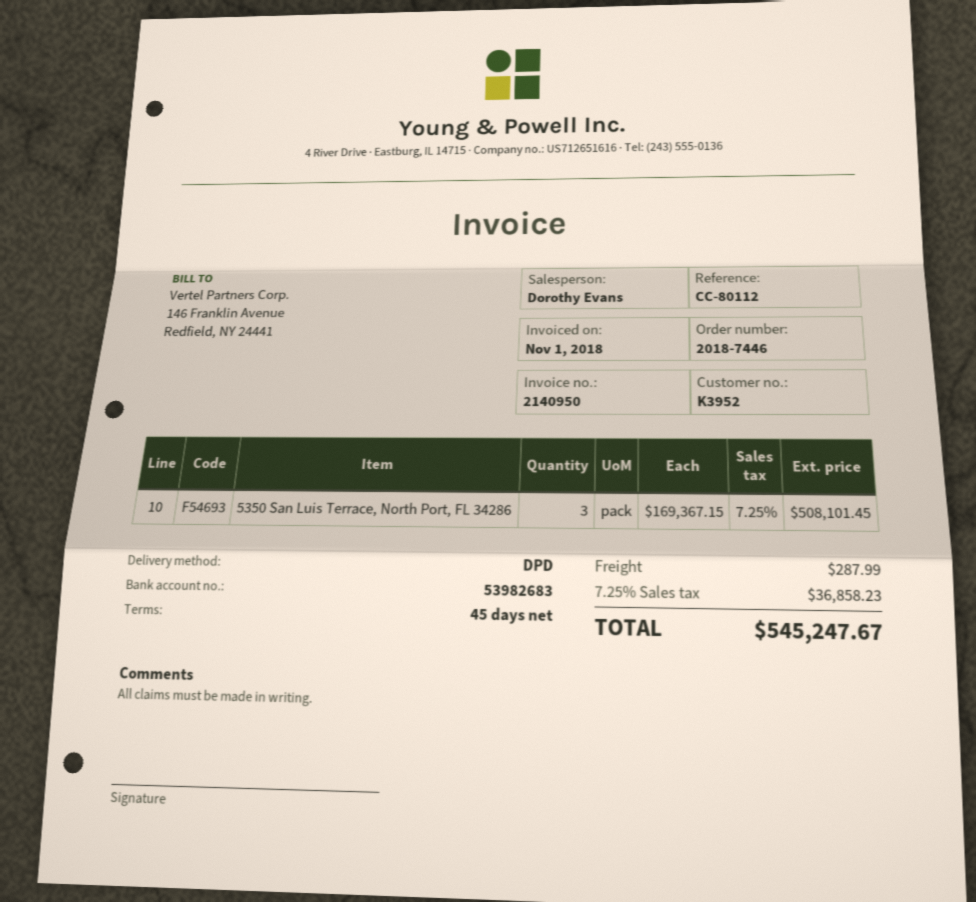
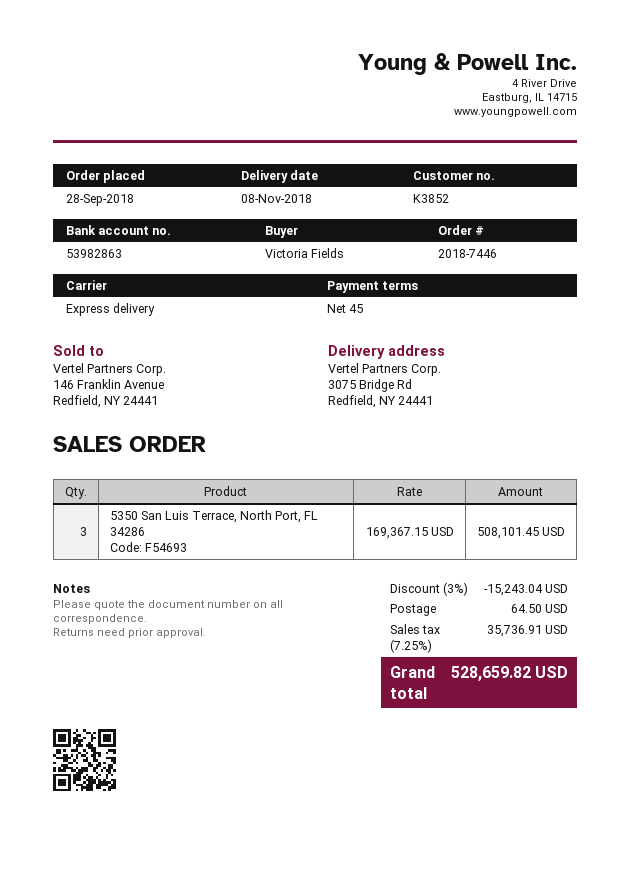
customer number: K3952 -> K3852
bank account: 53982683 -> 53982863
shipping method: DPD -> express
discount: none -> 3% = 15243.04
shipping: 287.99 -> 64.50
tax: 7.25% = 36858.23 -> 7.25% = 35736.91
total: 545247.67 -> 528659.82

